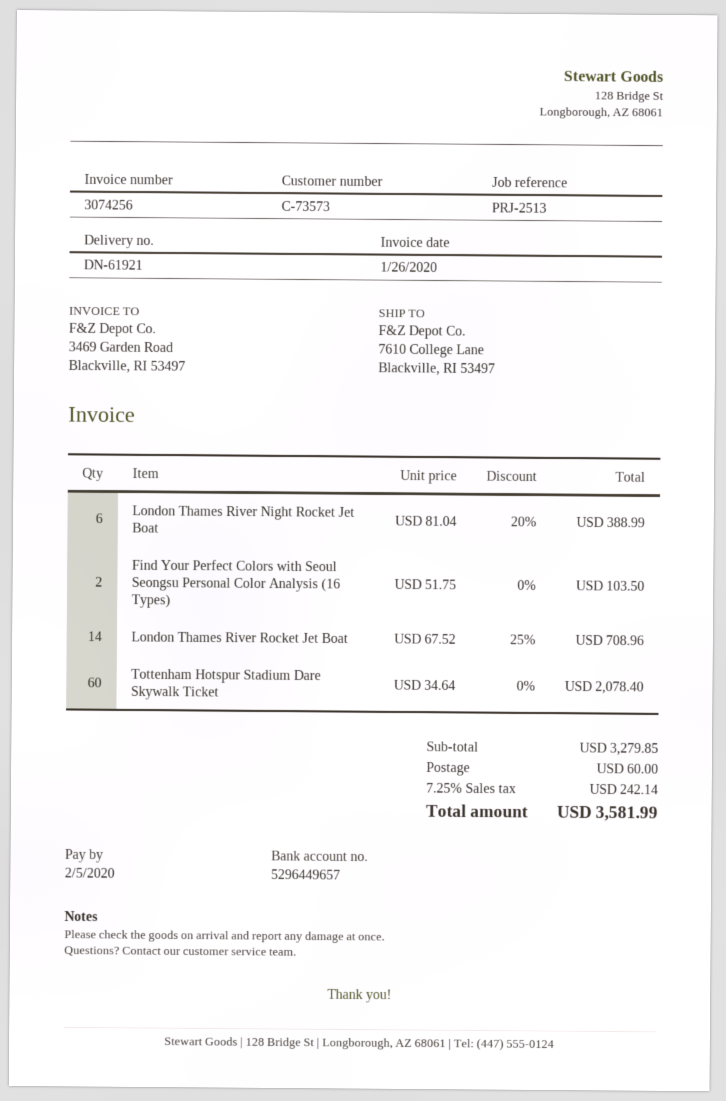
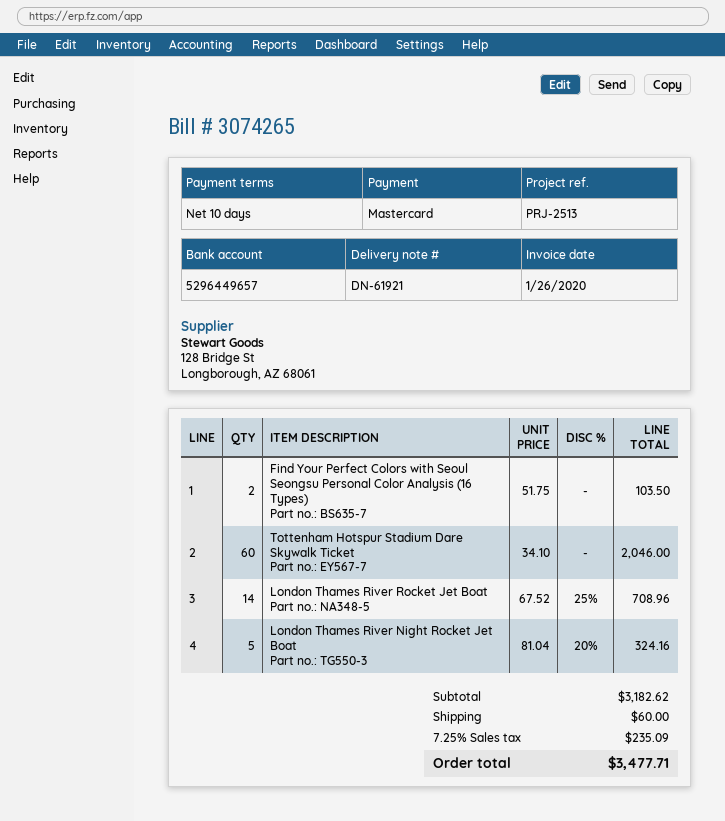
invoice number: 3074256 -> 3074265
London Thames River Night Rocket Jet Boat: 6 x 81.04 - 20% = 388.99 -> 5 x 81.04 - 20% = 324.16
Tottenham Hotspur Stadium Dare Skywalk Ticket: 60 x 34.64 = 2078.40 -> 60 x 34.10 = 2046.00
subtotal: 3279.85 -> 3182.62
tax: 7.25% = 242.14 -> 7.25% = 235.09
total: 3581.99 -> 3477.71

